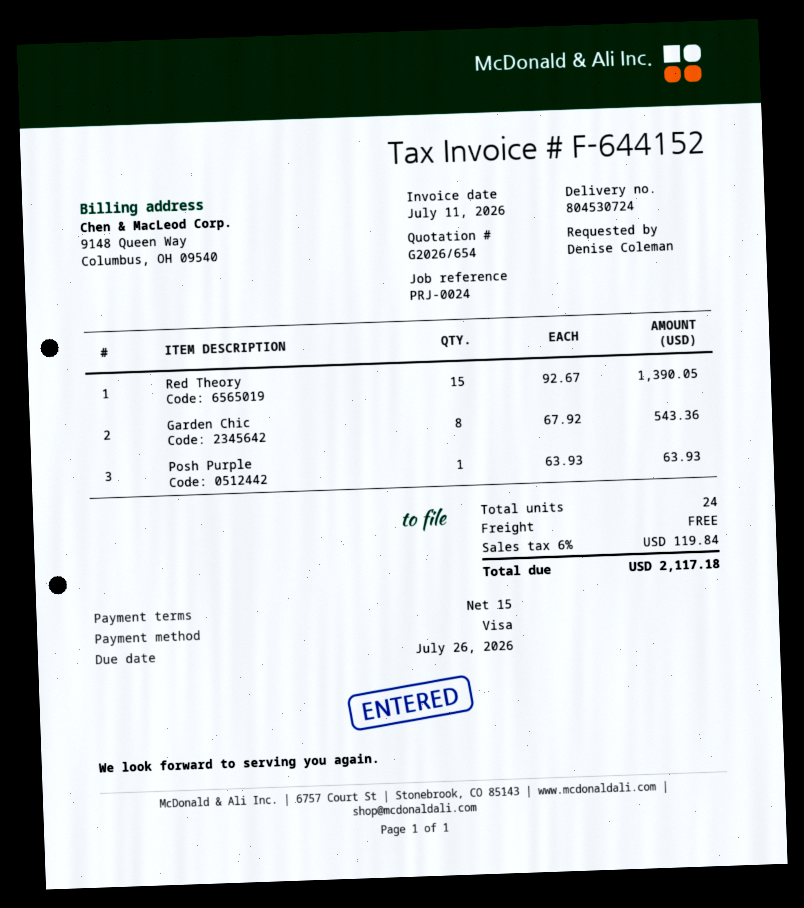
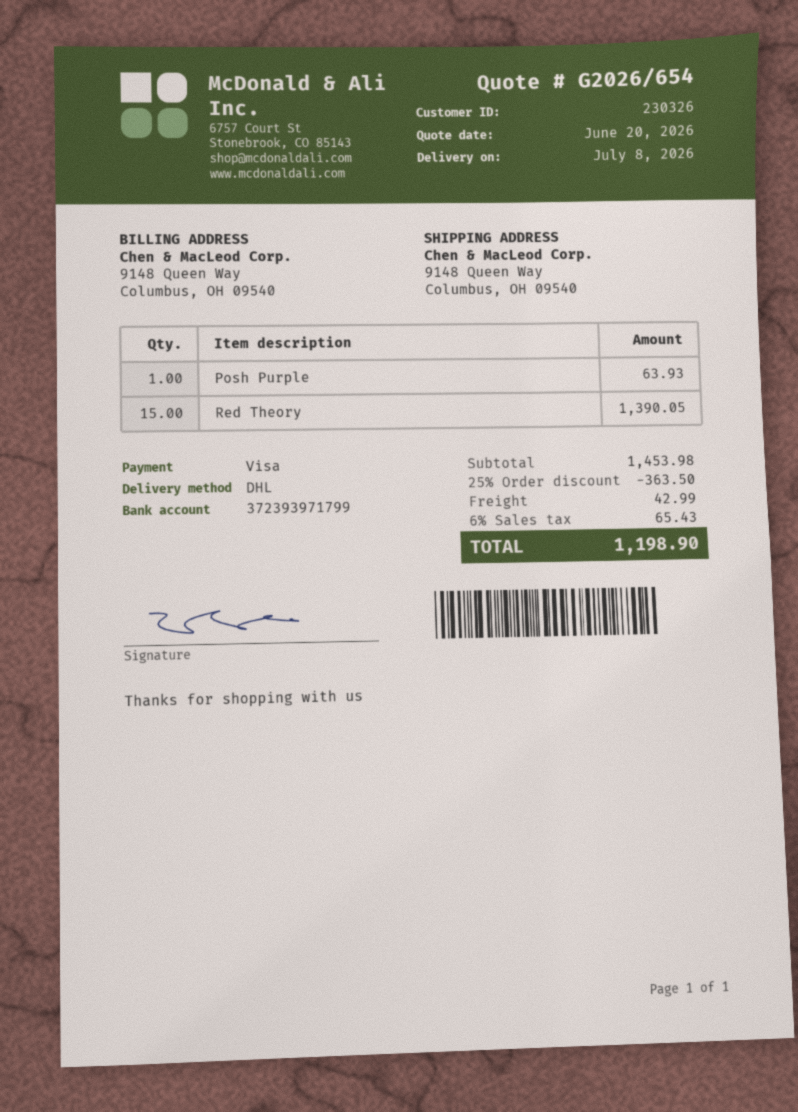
Garden Chic: 8 for 543.36 -> none
discount: none -> 25% = 363.50
shipping: 0.00 -> 42.99
tax: 6% = 119.84 -> 6% = 65.43
total: 2117.18 -> 1198.90

